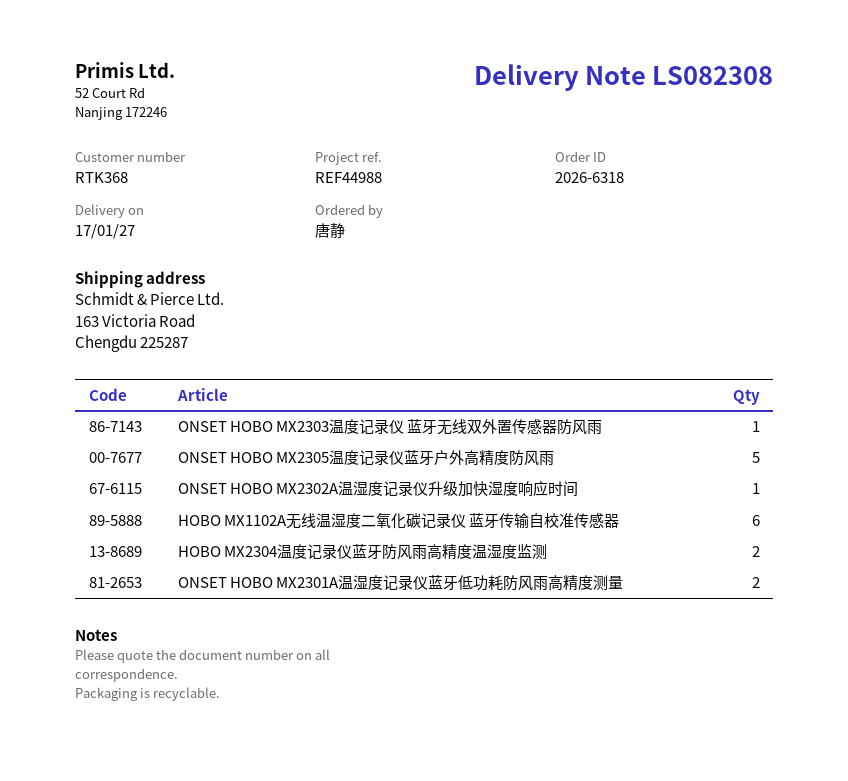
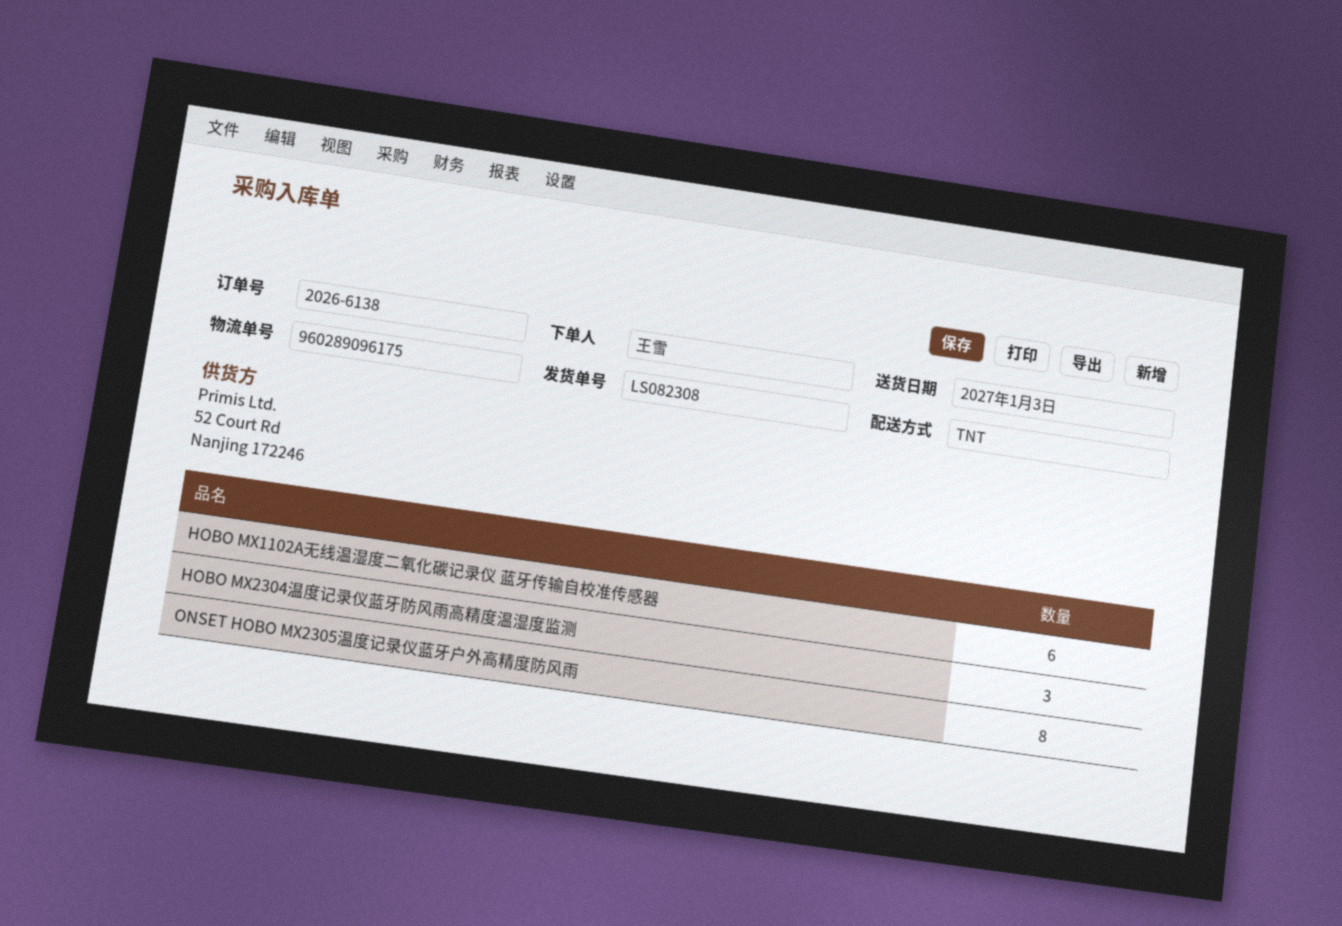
order number: 2026-6318 -> 2026-6138
delivery date: 2027-01-17 -> 2027-01-03
ordered by: 唐静 -> 王雪
ONSET HOBO MX2303温度记录仪 蓝牙无线双外置传感器防风雨: 1 -> none
ONSET HOBO MX2305温度记录仪蓝牙户外高精度防风雨: 5 -> 8
ONSET HOBO MX2302A温湿度记录仪升级加快湿度响应时间: 1 -> none
HOBO MX2304温度记录仪蓝牙防风雨高精度温湿度监测: 2 -> 3
ONSET HOBO MX2301A温湿度记录仪蓝牙低功耗防风雨高精度测量: 2 -> none

